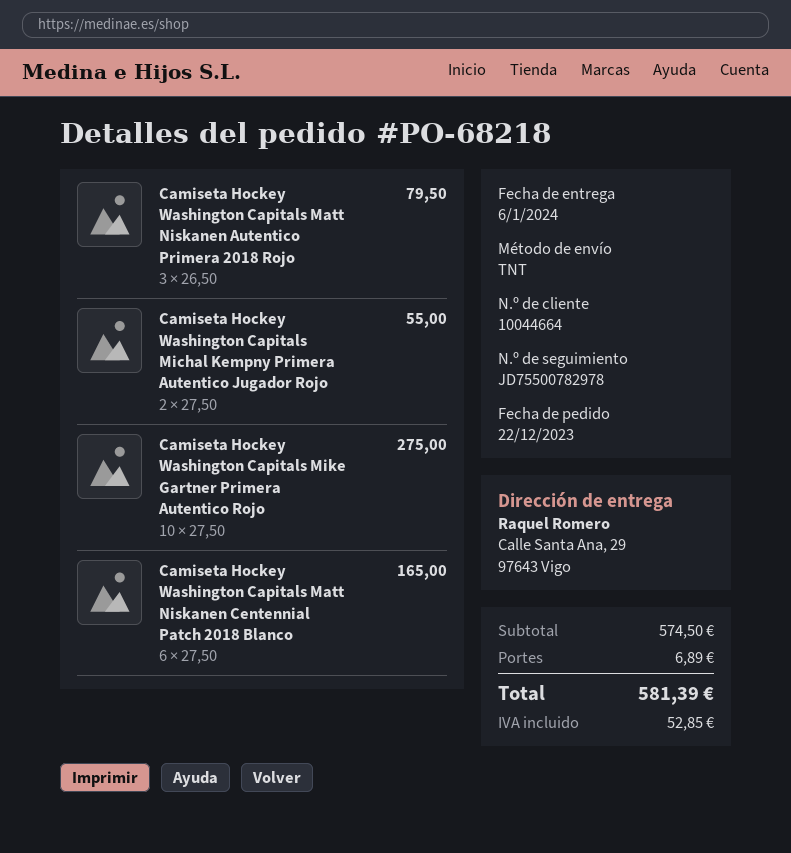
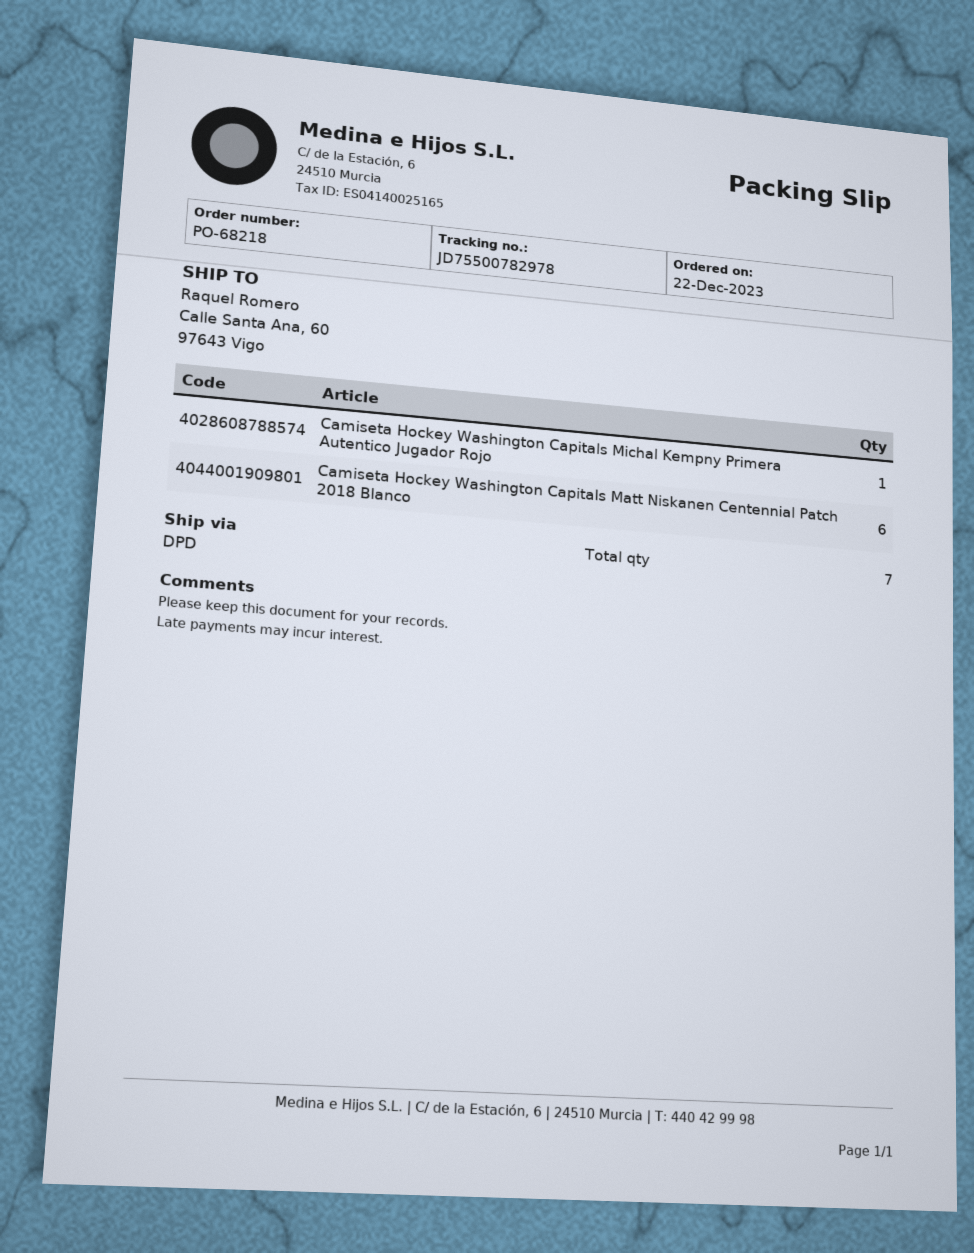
shipping method: TNT -> DPD
ship to: Calle Santa Ana, 29, 97643 Vigo -> Calle Santa Ana, 60, 97643 Vigo
Camiseta Hockey Washington Capitals Matt Niskanen Autentico Primera 2018 Rojo: 3 -> none
Camiseta Hockey Washington Capitals Michal Kempny Primera Autentico Jugador Rojo: 2 -> 1
Camiseta Hockey Washington Capitals Mike Gartner Primera Autentico Rojo: 10 -> none

